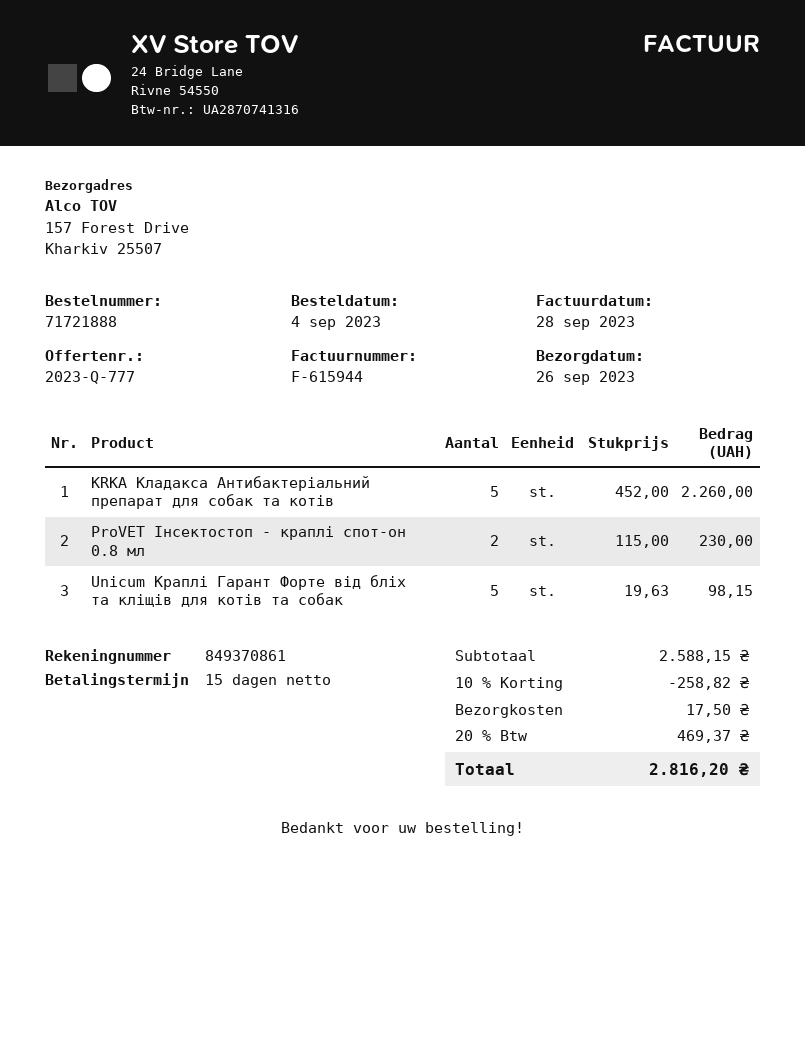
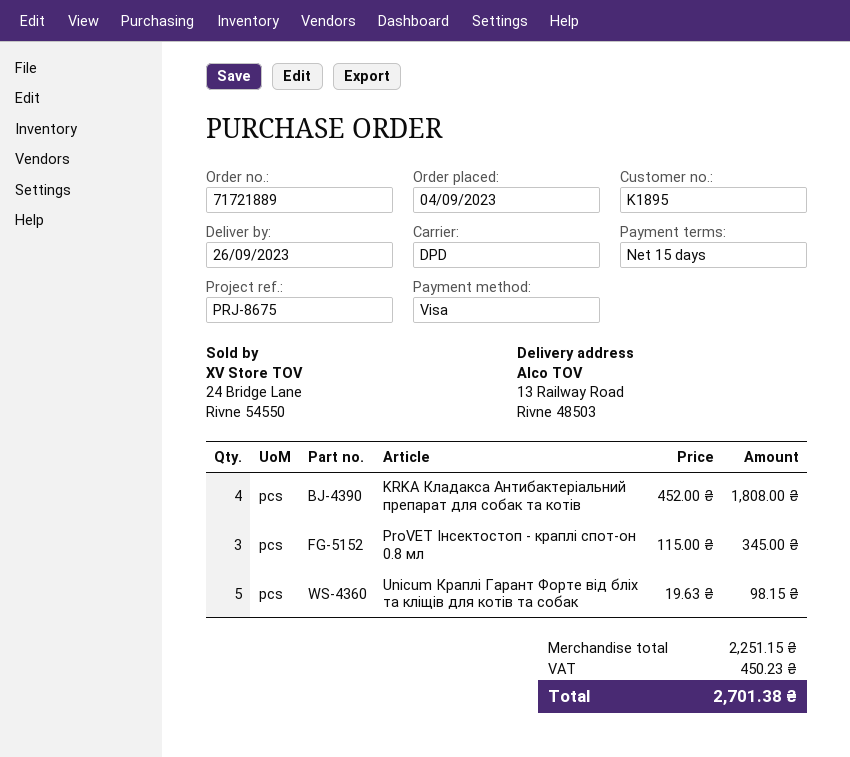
order number: 71721888 -> 71721889
ship to: 157 Forest Drive, Kharkiv 25507 -> 13 Railway Road, Rivne 48503
KRKA Кладакса Антибактеріальний препарат для собак та котів: 5 x 452.00 = 2260.00 -> 4 x 452.00 = 1808.00
ProVET Інсектостоп - краплі спот-он 0.8 мл: 2 x 115.00 = 230.00 -> 3 x 115.00 = 345.00
subtotal: 2588.15 -> 2251.15
discount: 10% = 258.82 -> none
shipping: 17.50 -> none
tax: 469.37 -> 450.23
total: 2816.20 -> 2701.38

